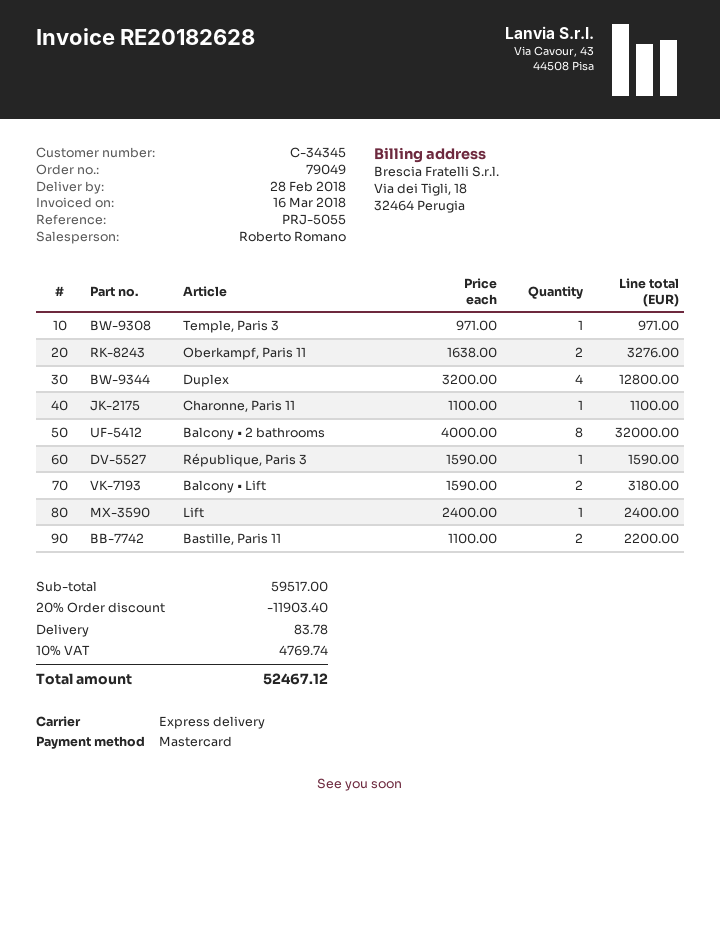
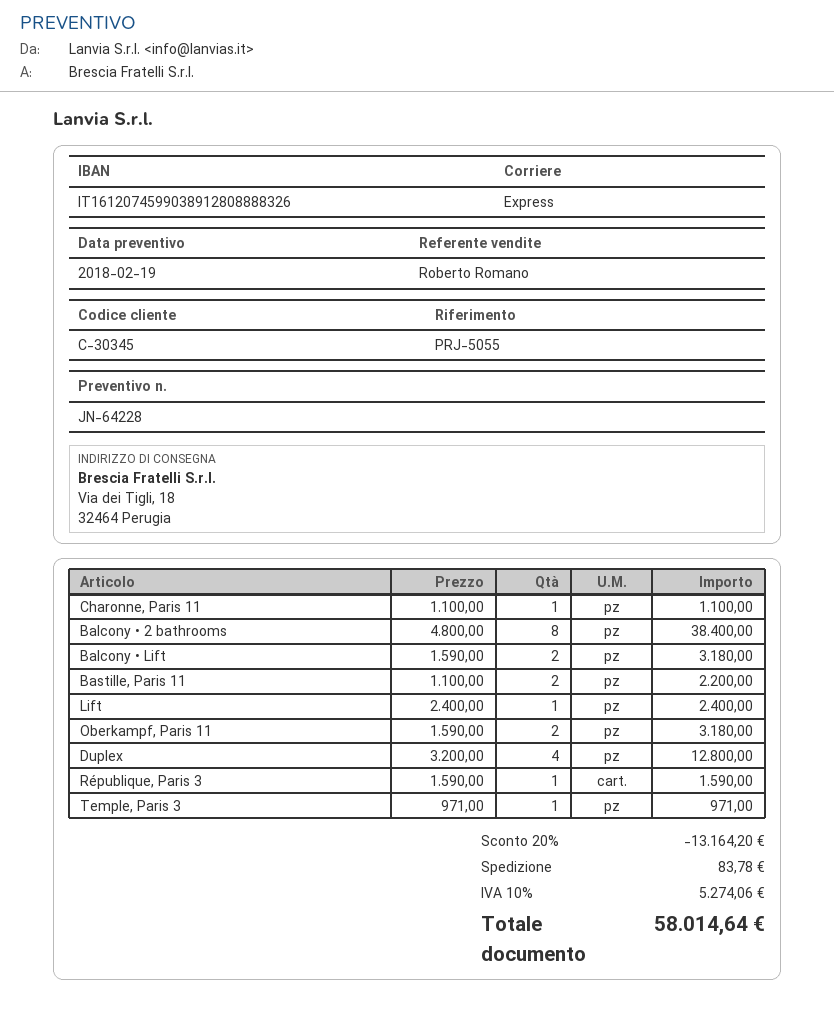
customer number: C-34345 -> C-30345
Oberkampf, Paris 11: 2 x 1638.00 = 3276.00 -> 2 x 1590.00 = 3180.00
Balcony • 2 bathrooms: 8 x 4000.00 = 32000.00 -> 8 x 4800.00 = 38400.00
discount: 20% = 11903.40 -> 20% = 13164.20
tax: 10% = 4769.74 -> 10% = 5274.06
total: 52467.12 -> 58014.64

